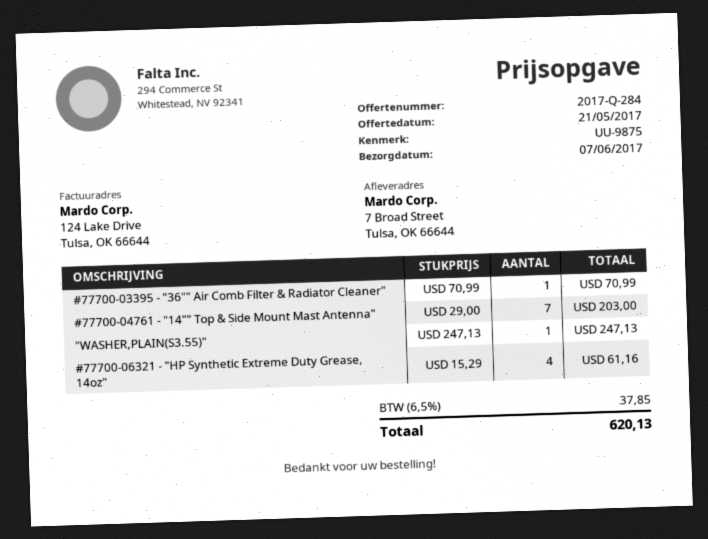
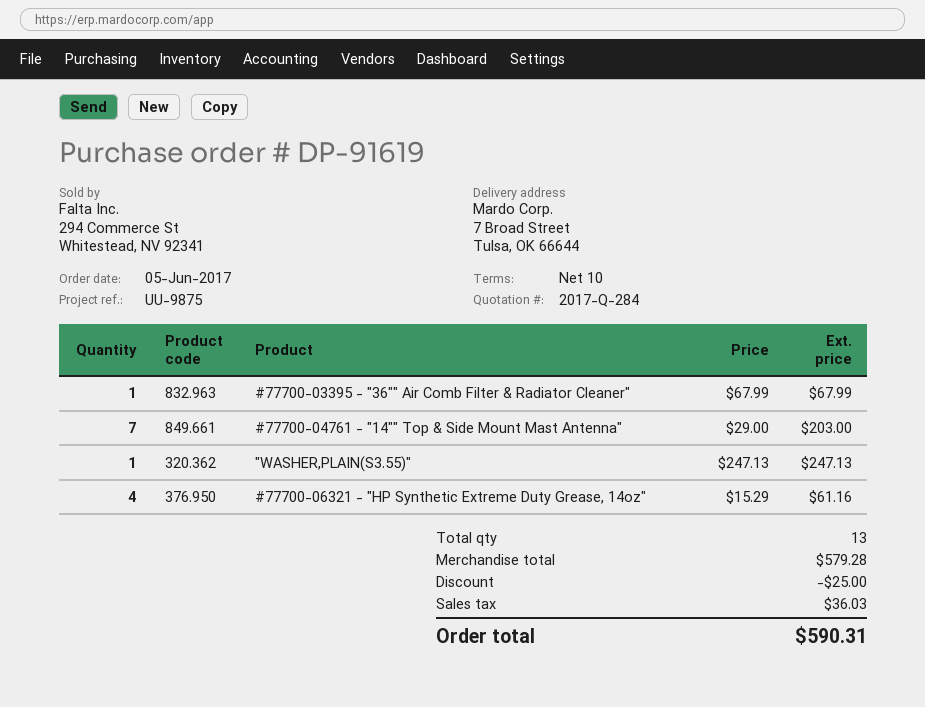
#77700-03395 - "36"" Air Comb Filter & Radiator Cleaner": 1 x 70.99 = 70.99 -> 1 x 67.99 = 67.99
discount: none -> 25.00
tax: 37.85 -> 36.03
total: 620.13 -> 590.31

